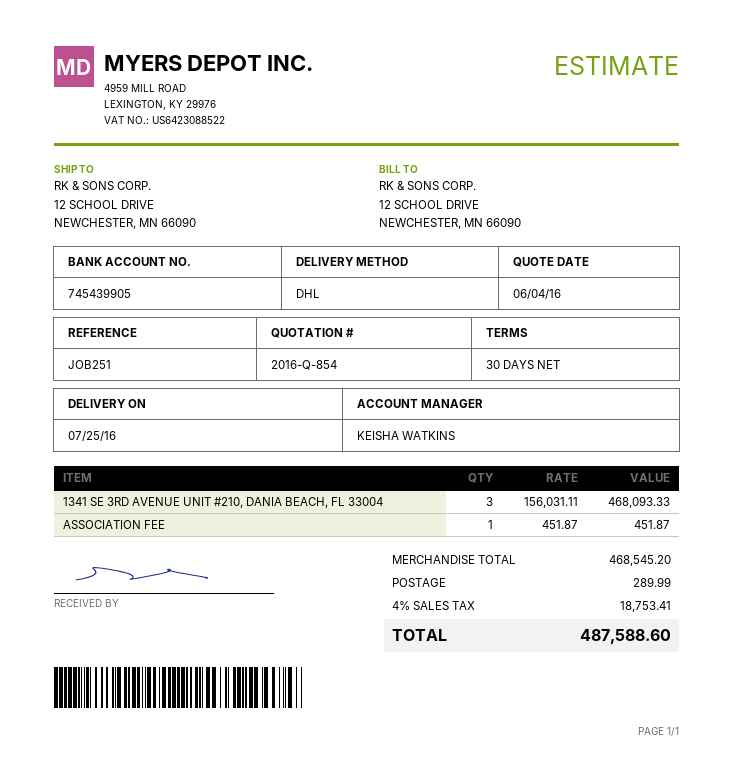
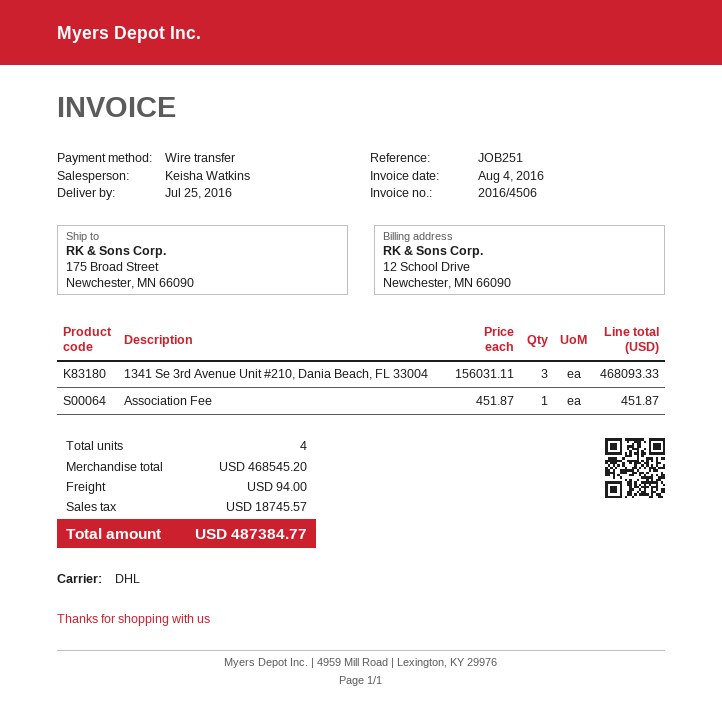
ship to: 12 SCHOOL DRIVE, NEWCHESTER, MN 66090 -> 175 Broad Street, Newchester, MN 66090
shipping: 289.99 -> 94.00
tax: 18753.41 -> 18745.57
total: 487588.60 -> 487384.77

